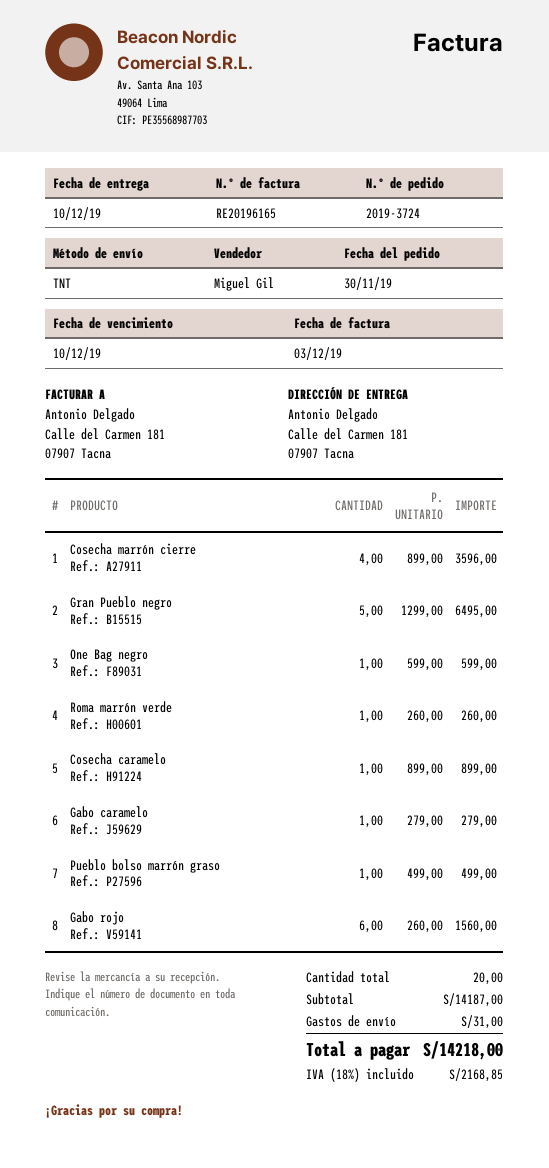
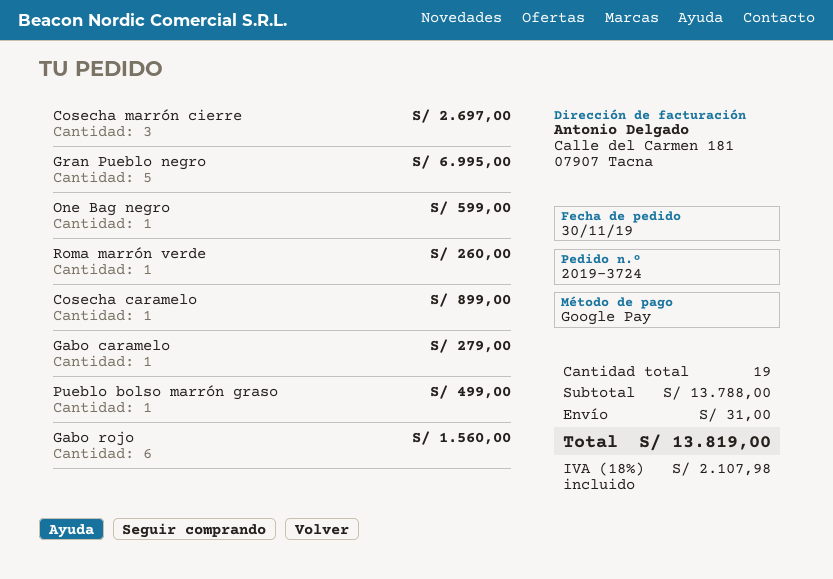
Cosecha marrón cierre: 4 for 3596.00 -> 3 for 2697.00
Gran Pueblo negro: 5 for 6495.00 -> 5 for 6995.00
total quantity: 20 -> 19
subtotal: 14187.00 -> 13788.00
tax: 18% = 2168.85 -> 18% = 2107.98
total: 14218.00 -> 13819.00

